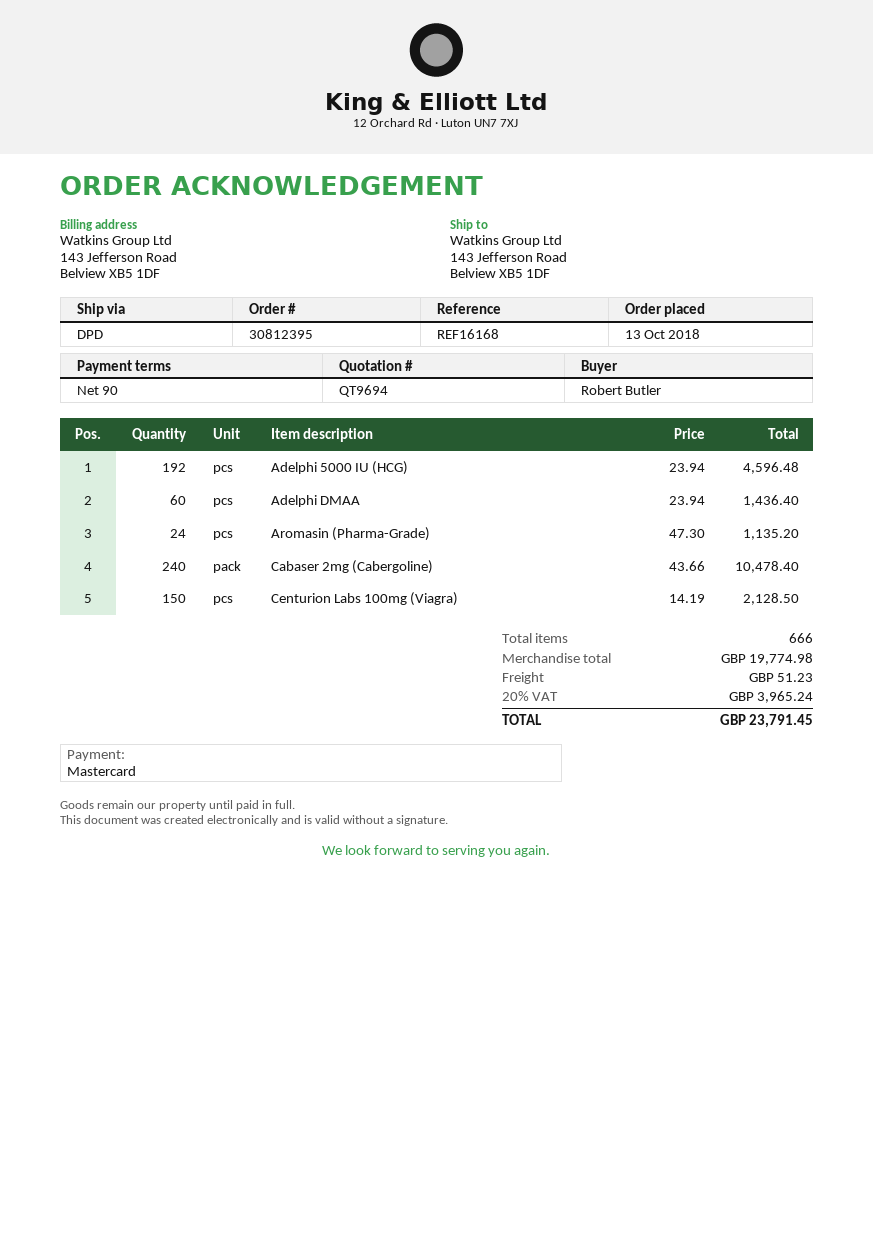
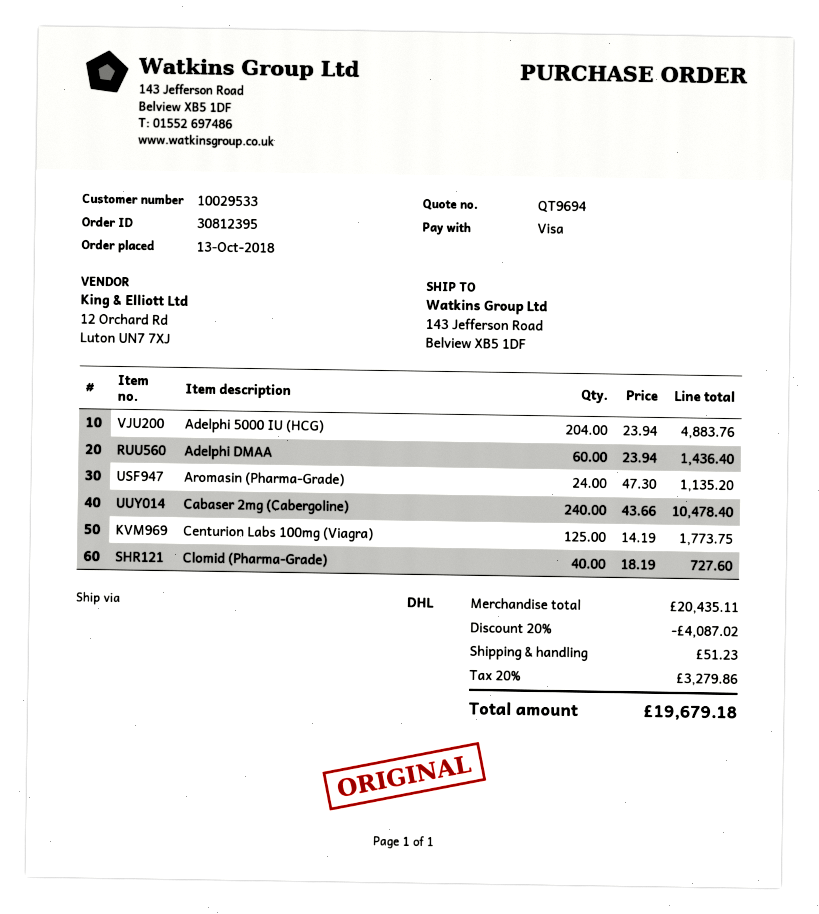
payment method: Mastercard -> Visa
shipping method: DPD -> DHL
Adelphi 5000 IU (HCG): 192 x 23.94 = 4596.48 -> 204 x 23.94 = 4883.76
Centurion Labs 100mg (Viagra): 150 x 14.19 = 2128.50 -> 125 x 14.19 = 1773.75
Clomid (Pharma-Grade): none -> 40 x 18.19 = 727.60
subtotal: 19774.98 -> 20435.11
discount: none -> 20% = 4087.02
tax: 20% = 3965.24 -> 20% = 3279.86
total: 23791.45 -> 19679.18

